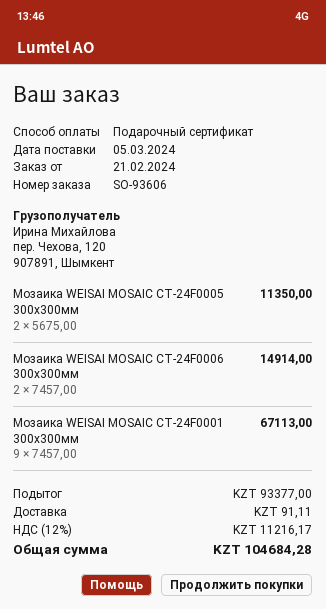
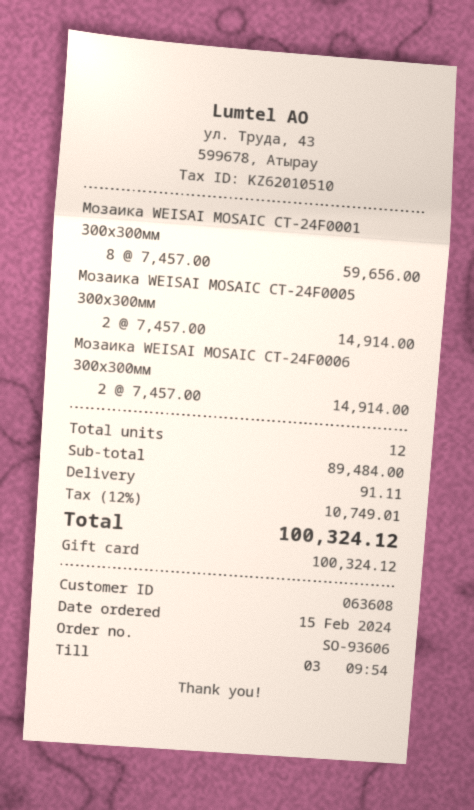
order date: 2024-02-21 -> 2024-02-15
Мозаика WEISAI MOSAIC CT-24F0005 300x300мм: 2 x 5675.00 = 11350.00 -> 2 x 7457.00 = 14914.00
Мозаика WEISAI MOSAIC CT-24F0001 300x300мм: 9 x 7457.00 = 67113.00 -> 8 x 7457.00 = 59656.00
subtotal: 93377.00 -> 89484.00
tax: 12% = 11216.17 -> 12% = 10749.01
total: 104684.28 -> 100324.12

